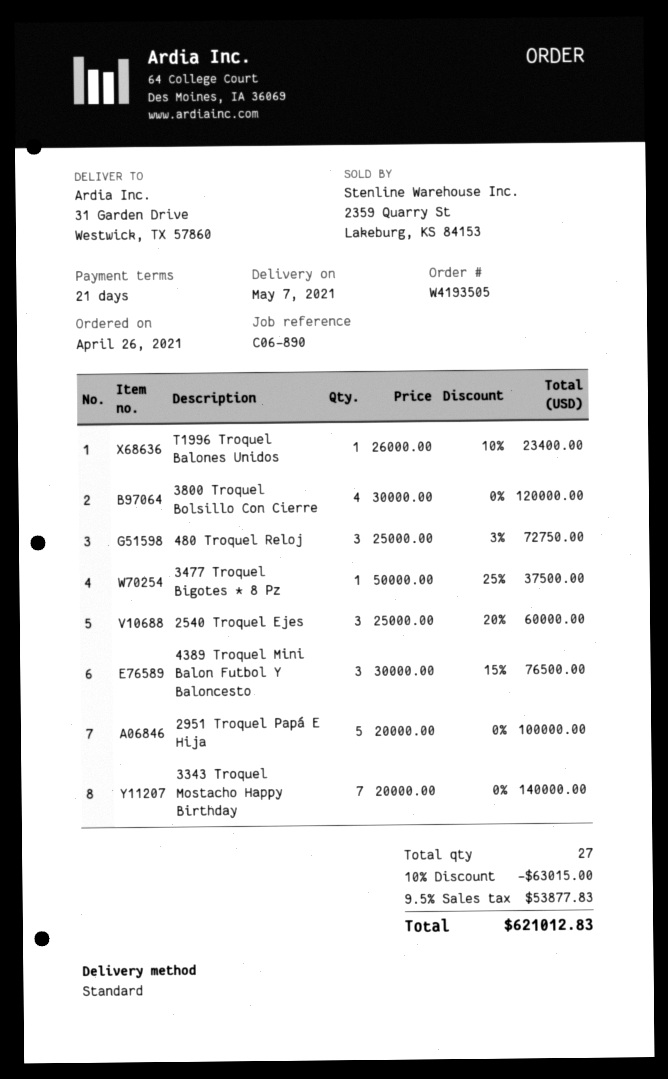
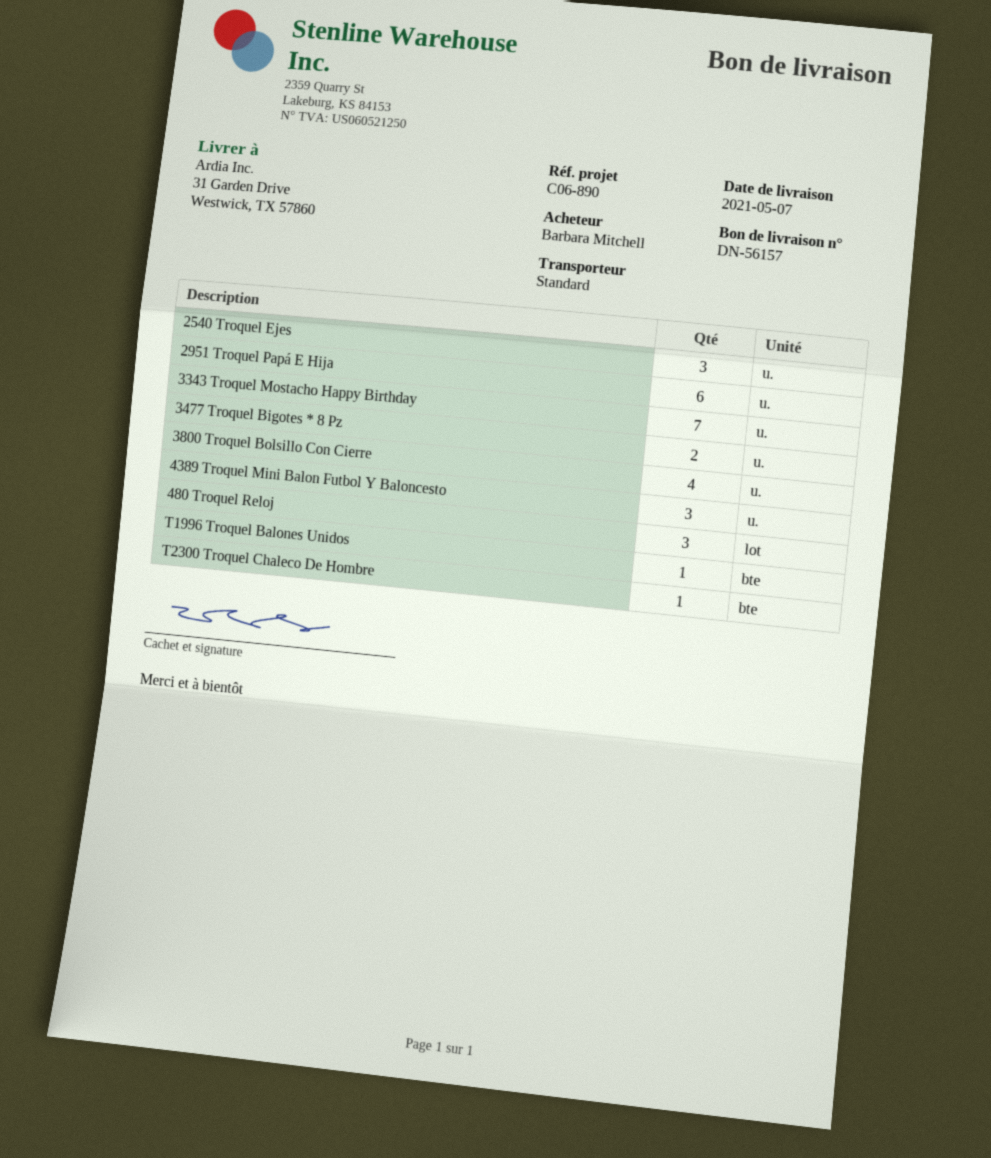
3477 Troquel Bigotes * 8 Pz: 1 -> 2
2951 Troquel Papá E Hija: 5 -> 6
T2300 Troquel Chaleco De Hombre: none -> 1

